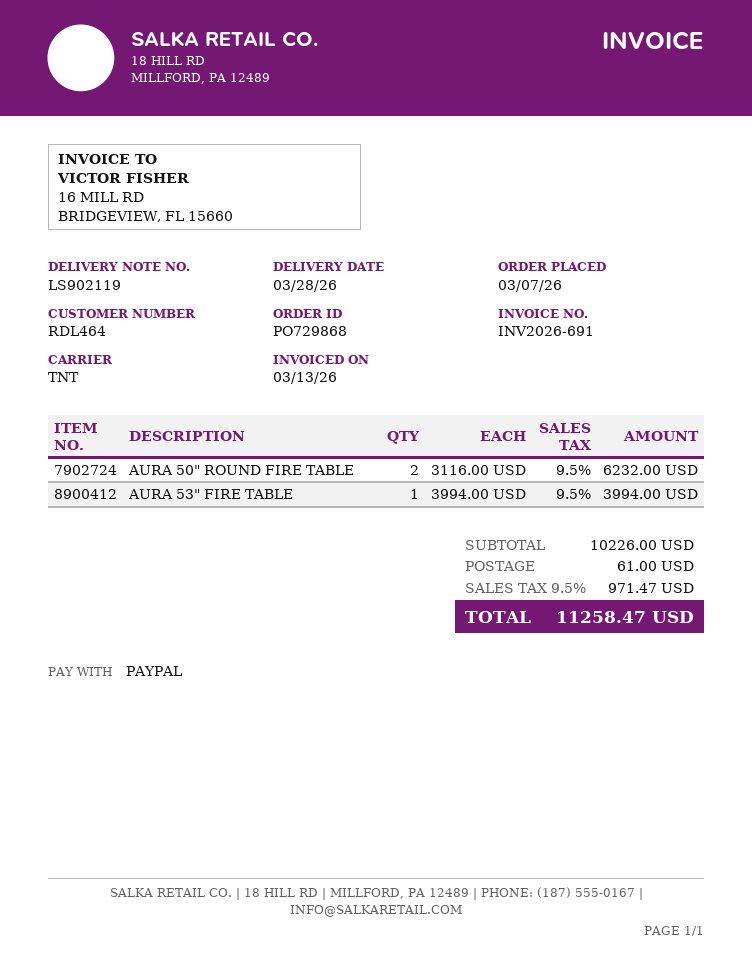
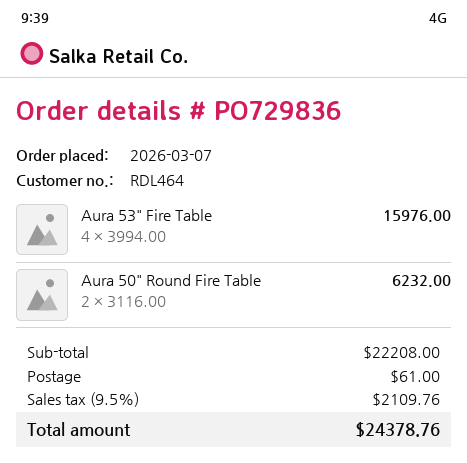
order number: PO729868 -> PO729836
AURA 53" FIRE TABLE: 1 x 3994.00 = 3994.00 -> 4 x 3994.00 = 15976.00
subtotal: 10226.00 -> 22208.00
tax: 9.5% = 971.47 -> 9.5% = 2109.76
total: 11258.47 -> 24378.76

